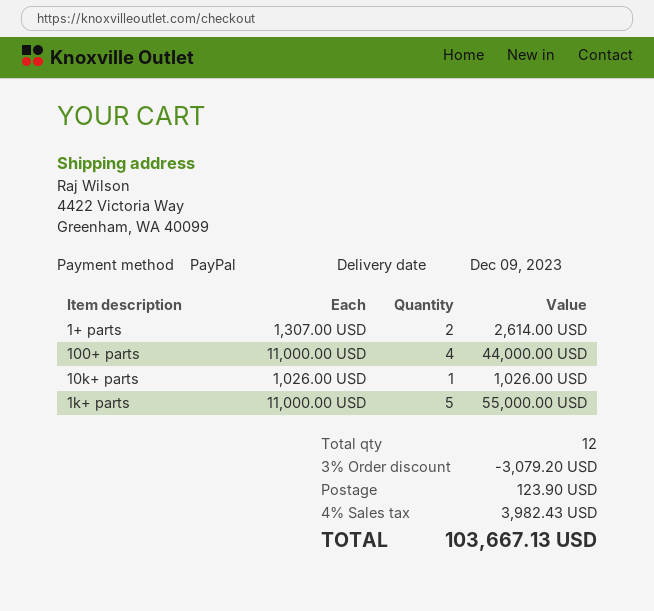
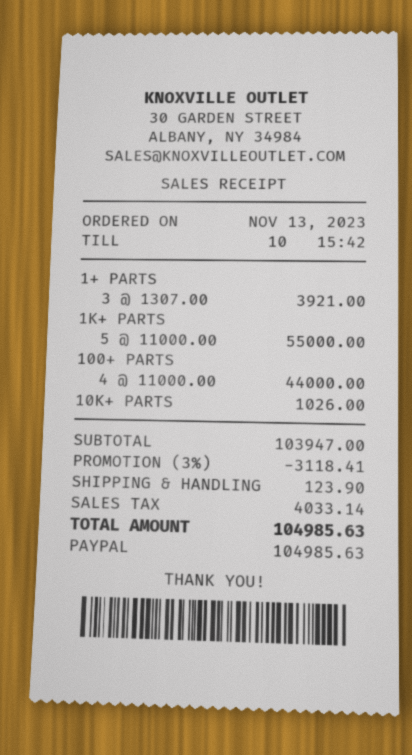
1+ parts: 2 x 1307.00 = 2614.00 -> 3 x 1307.00 = 3921.00
discount: 3% = 3079.20 -> 3% = 3118.41
tax: 3982.43 -> 4033.14
total: 103667.13 -> 104985.63

